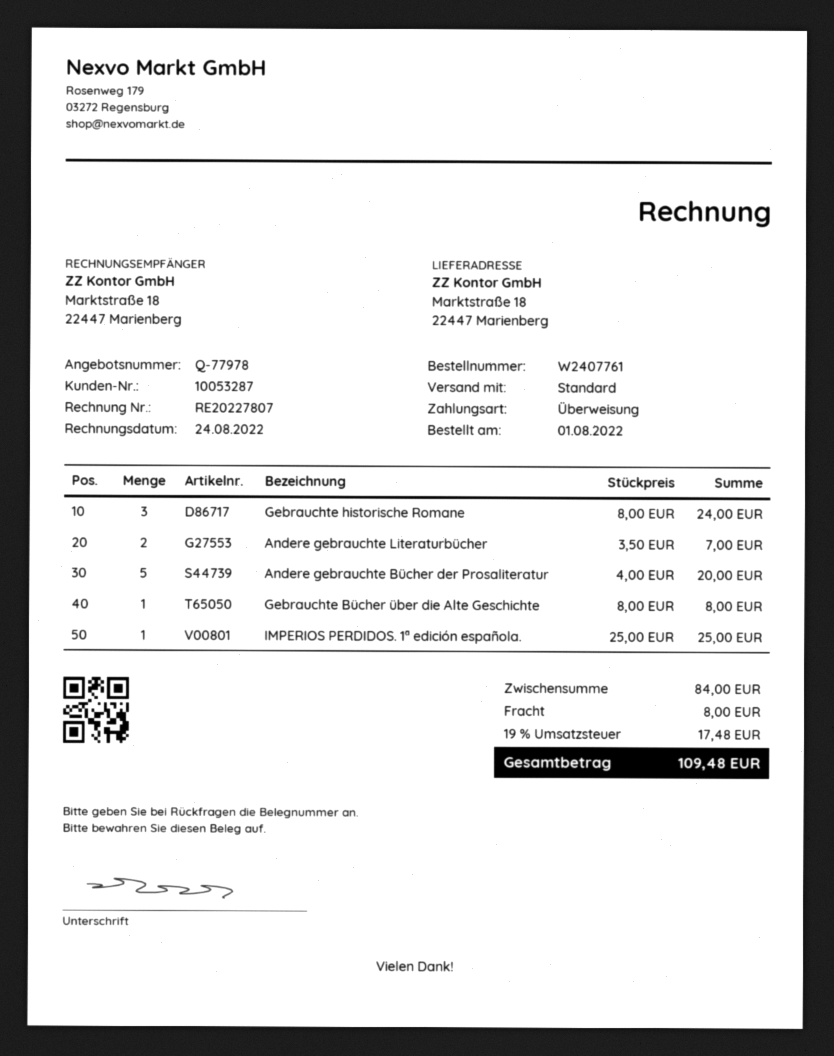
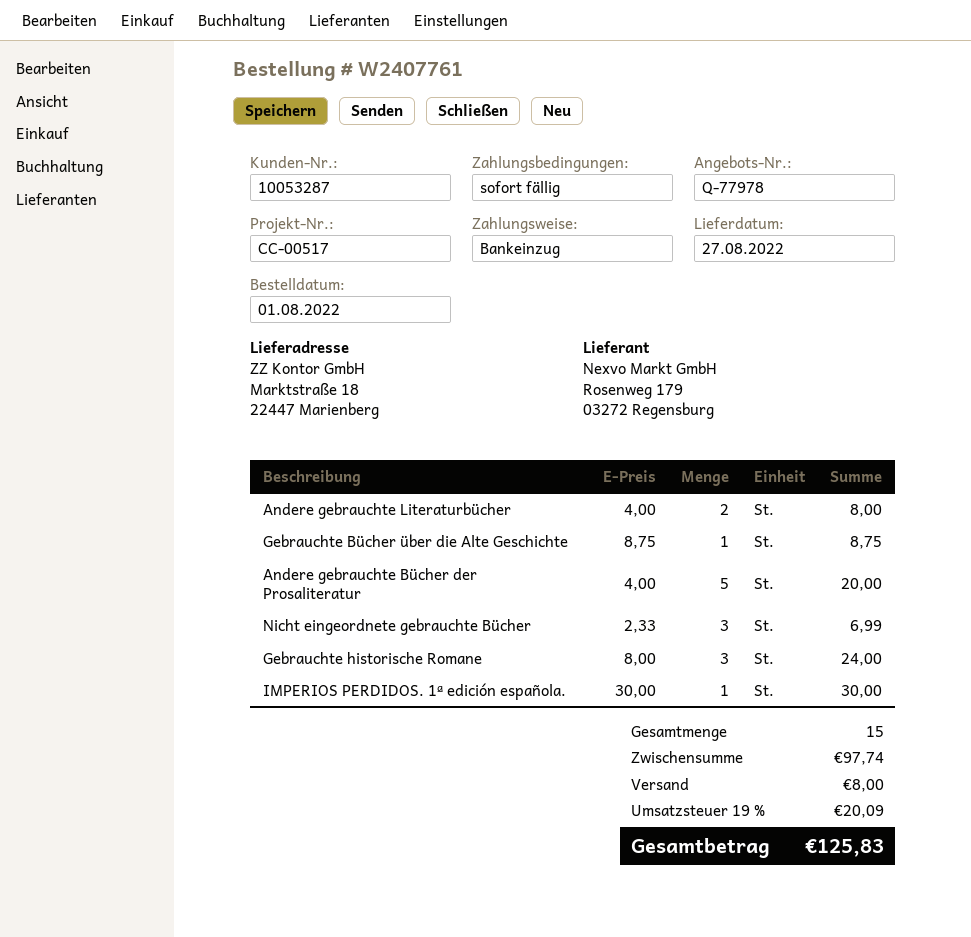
payment method: bank transfer -> direct debit
Andere gebrauchte Literaturbücher: 2 x 3.50 = 7.00 -> 2 x 4.00 = 8.00
Gebrauchte Bücher über die Alte Geschichte: 1 x 8.00 = 8.00 -> 1 x 8.75 = 8.75
IMPERIOS PERDIDOS. 1ª edición española.: 1 x 25.00 = 25.00 -> 1 x 30.00 = 30.00
Nicht eingeordnete gebrauchte Bücher: none -> 3 x 2.33 = 6.99
subtotal: 84.00 -> 97.74
tax: 19% = 17.48 -> 19% = 20.09
total: 109.48 -> 125.83

